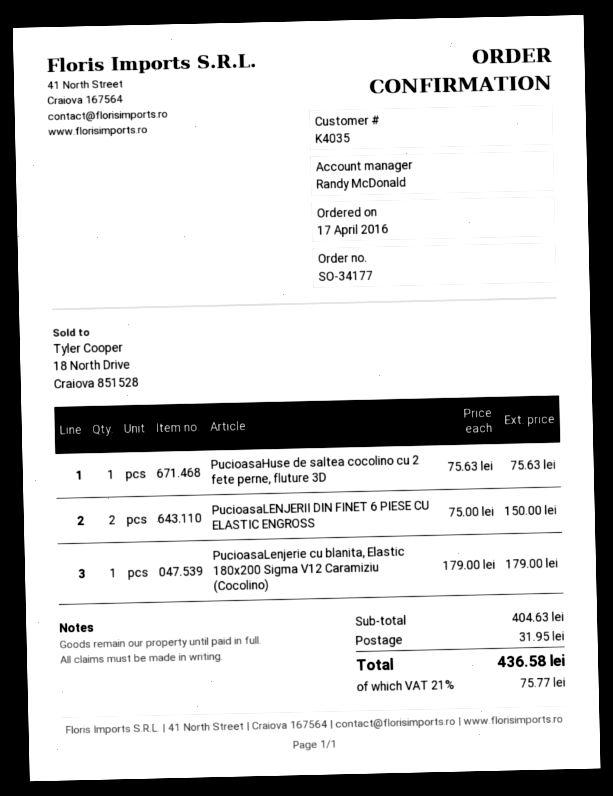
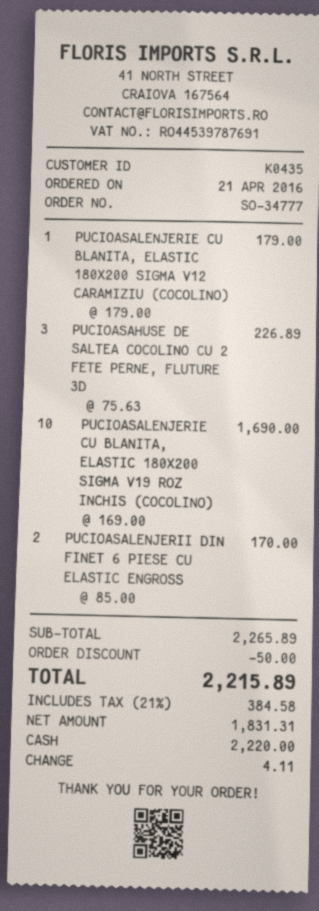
order number: SO-34177 -> SO-34777
order date: 2016-04-17 -> 2016-04-21
customer number: K4035 -> K0435
PucioasaHuse de saltea cocolino cu 2 fete perne, fluture 3D: 1 x 75.63 = 75.63 -> 3 x 75.63 = 226.89
PucioasaLENJERII DIN FINET 6 PIESE CU ELASTIC ENGROSS: 2 x 75.00 = 150.00 -> 2 x 85.00 = 170.00
PUCIOASALENJERIE CU BLANITA, ELASTIC 180X200 SIGMA V19 ROZ INCHIS (COCOLINO): none -> 10 x 169.00 = 1690.00
subtotal: 404.63 -> 2265.89
discount: none -> 50.00
shipping: 31.95 -> none
tax: 21% = 75.77 -> 21% = 384.58
total: 436.58 -> 2215.89

